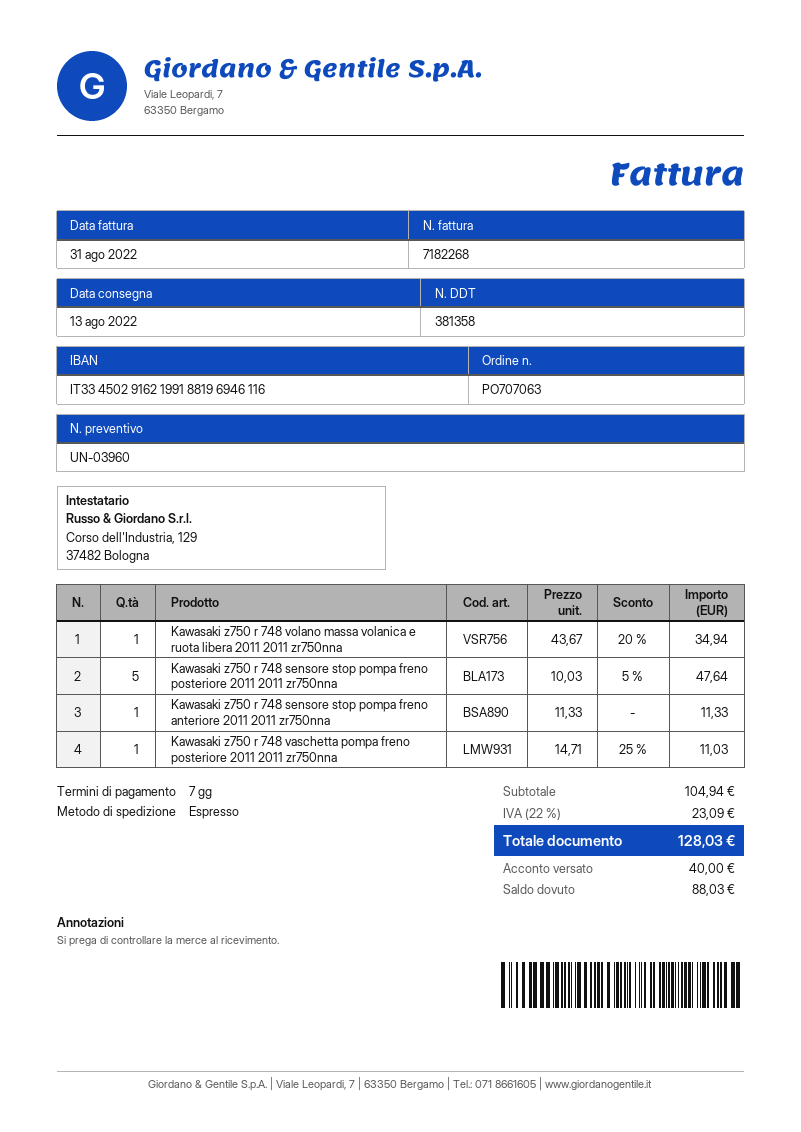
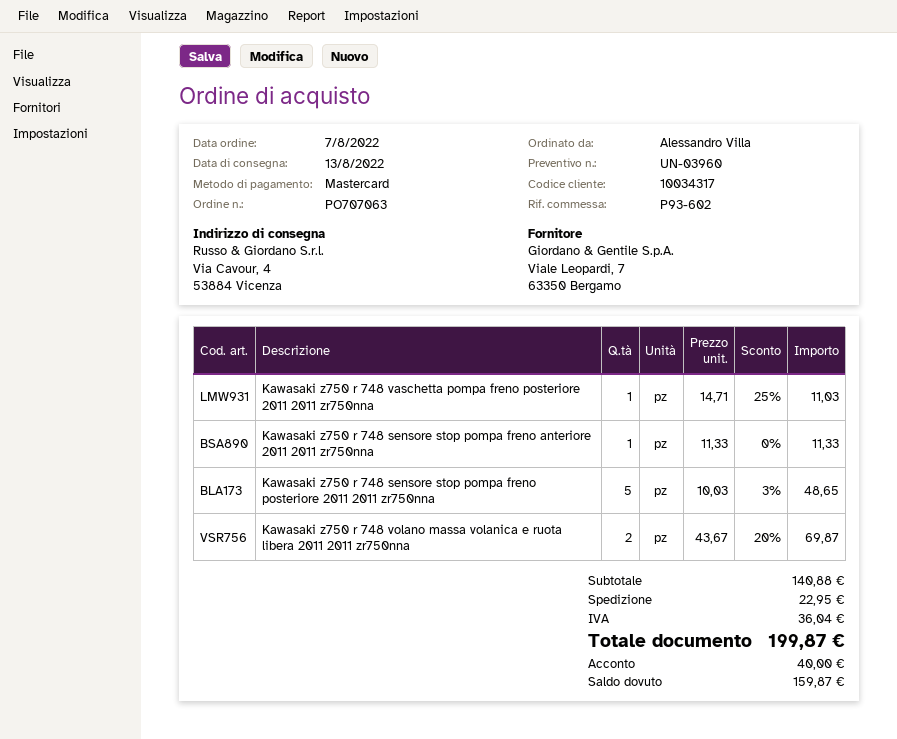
Kawasaki z750 r 748 volano massa volanica e ruota libera 2011 2011 zr750nna: 1 x 43.67 - 20% = 34.94 -> 2 x 43.67 - 20% = 69.87
Kawasaki z750 r 748 sensore stop pompa freno posteriore 2011 2011 zr750nna: 5 x 10.03 - 5% = 47.64 -> 5 x 10.03 - 3% = 48.65
subtotal: 104.94 -> 140.88
shipping: none -> 22.95
tax: 23.09 -> 36.04
total: 128.03 -> 199.87
balance: 88.03 -> 159.87

